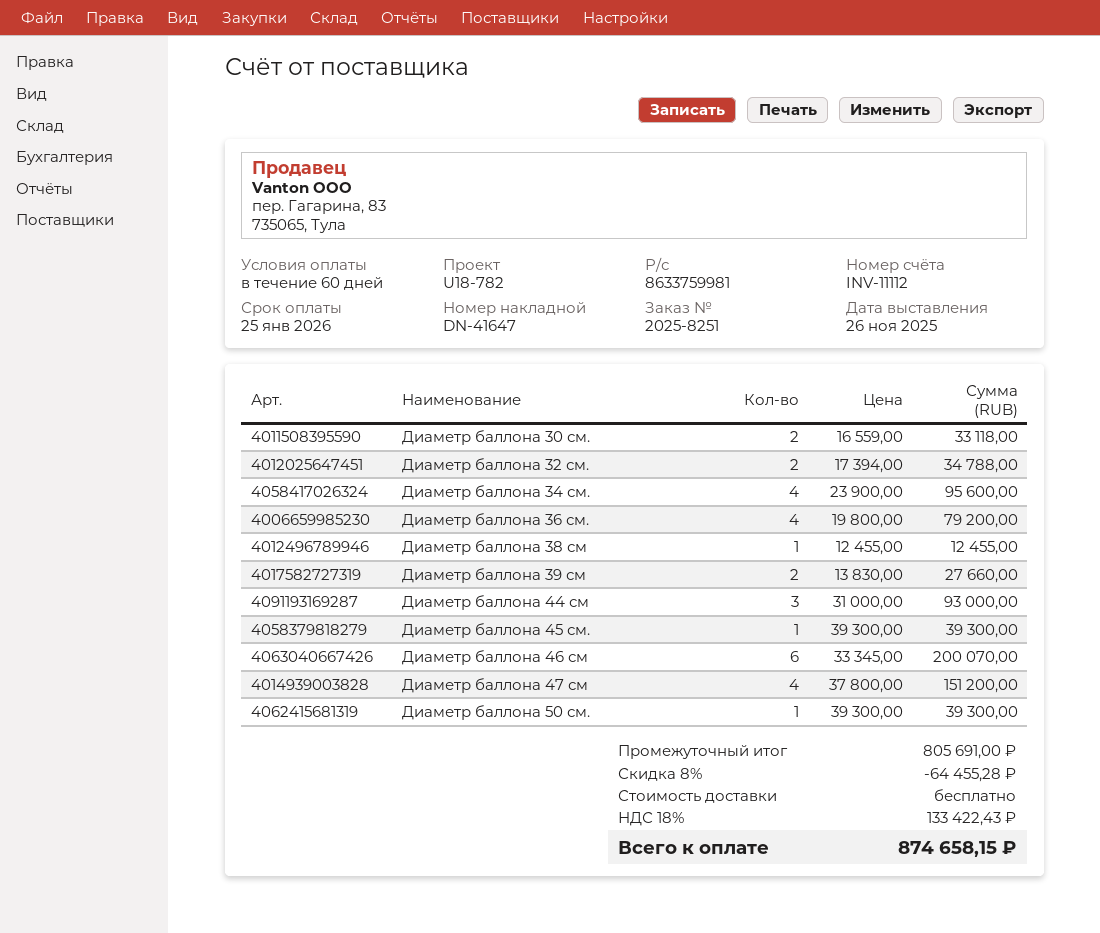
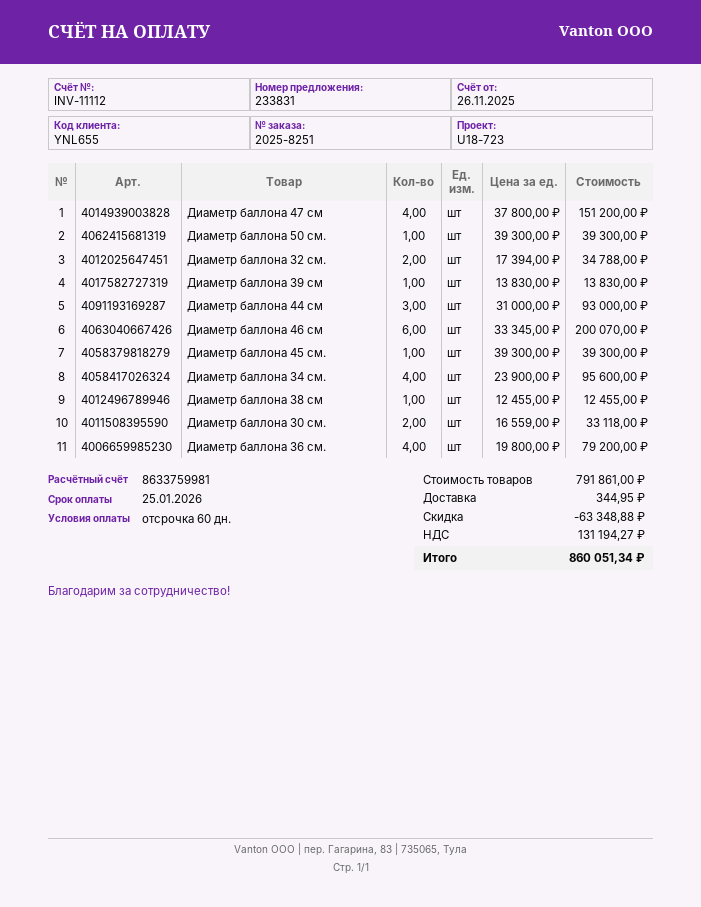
reference: U18-782 -> U18-723
Диаметр баллона 39 см: 2 x 13830.00 = 27660.00 -> 1 x 13830.00 = 13830.00
subtotal: 805691.00 -> 791861.00
discount: 64455.28 -> 63348.88
shipping: 0.00 -> 344.95
tax: 133422.43 -> 131194.27
total: 874658.15 -> 860051.34

